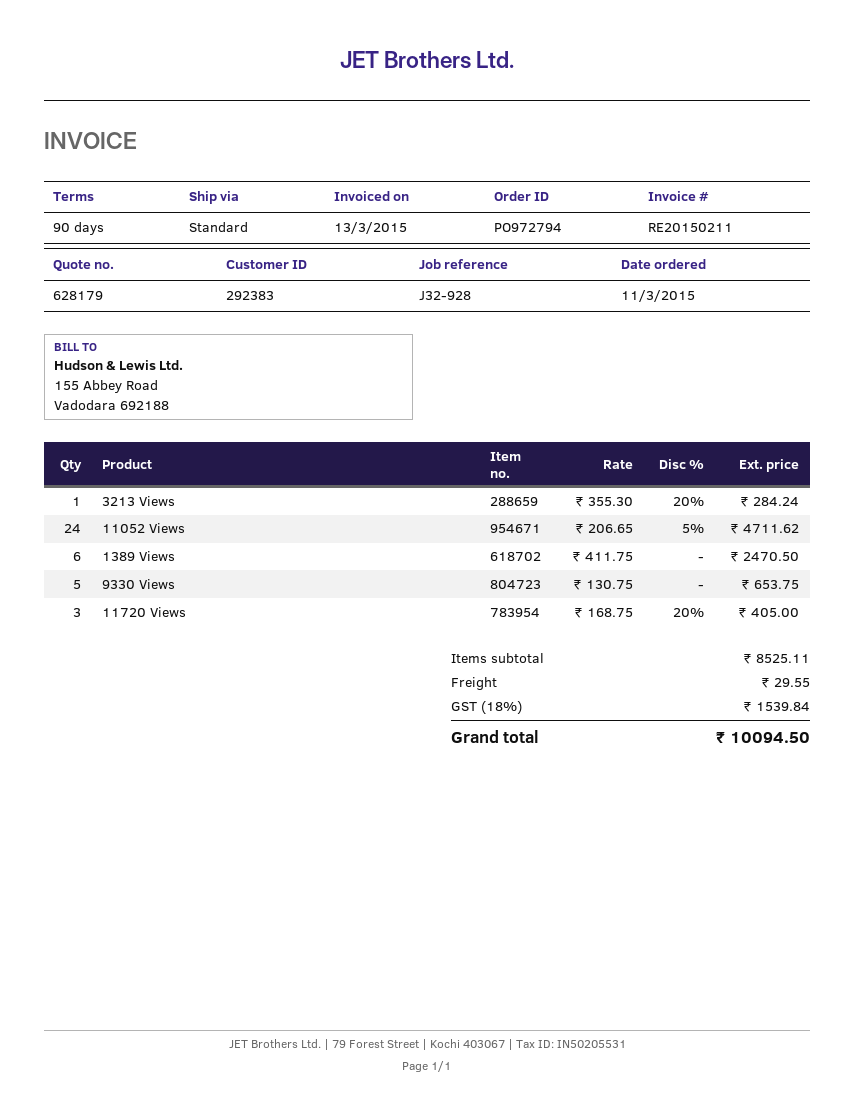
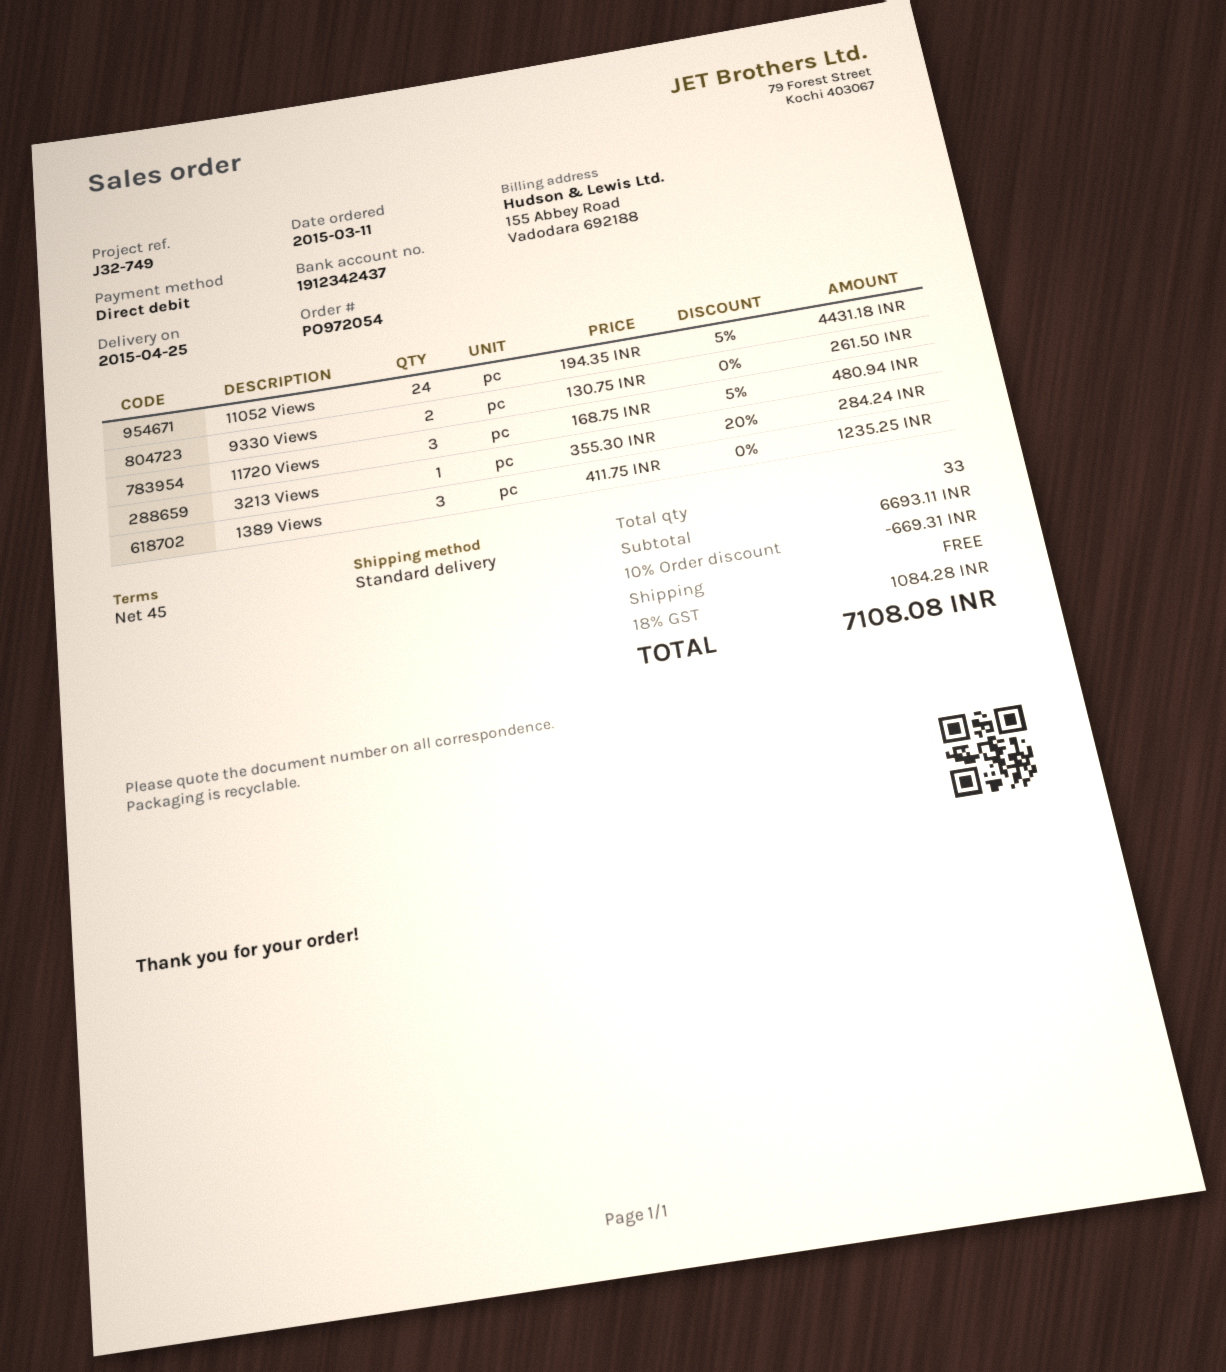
order number: PO972794 -> PO972054
payment terms: 90 days -> 45 days
reference: J32-928 -> J32-749
11052 Views: 24 x 206.65 - 5% = 4711.62 -> 24 x 194.35 - 5% = 4431.18
1389 Views: 6 x 411.75 = 2470.50 -> 3 x 411.75 = 1235.25
9330 Views: 5 x 130.75 = 653.75 -> 2 x 130.75 = 261.50
11720 Views: 3 x 168.75 - 20% = 405.00 -> 3 x 168.75 - 5% = 480.94
subtotal: 8525.11 -> 6693.11
discount: none -> 10% = 669.31
shipping: 29.55 -> 0.00
tax: 18% = 1539.84 -> 18% = 1084.28
total: 10094.50 -> 7108.08

